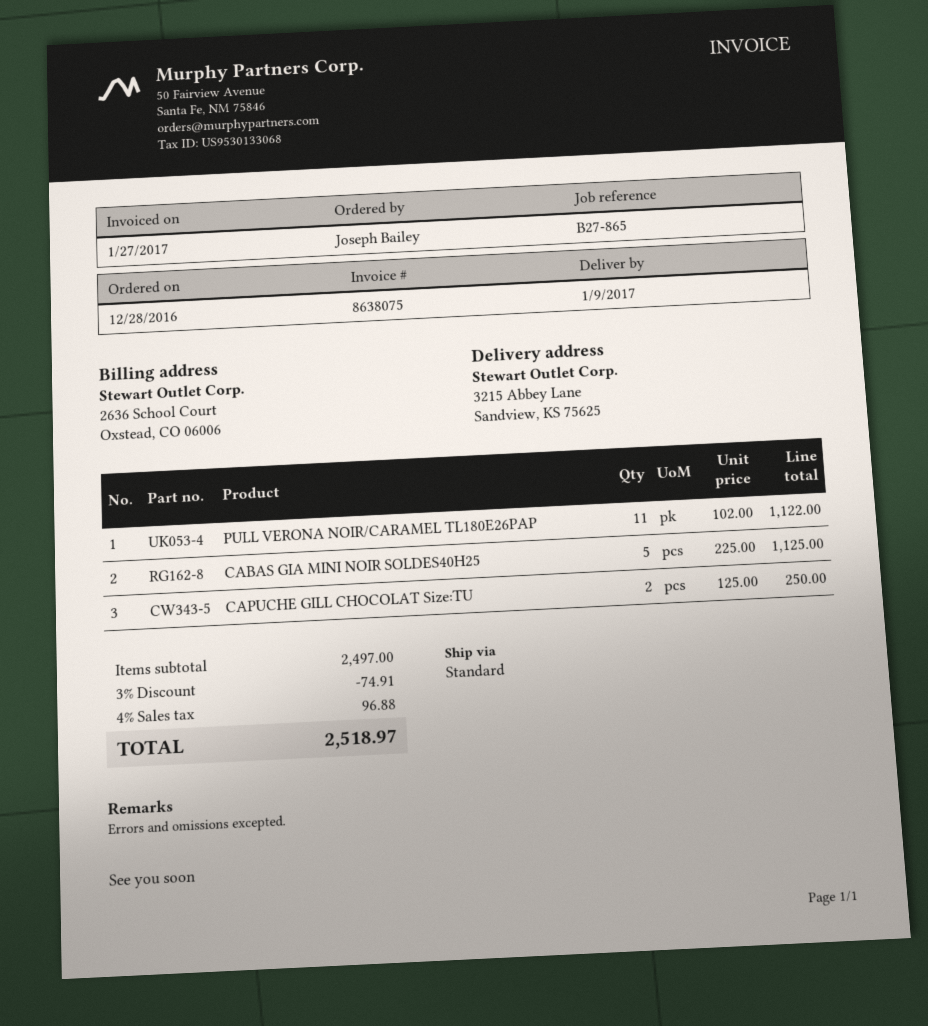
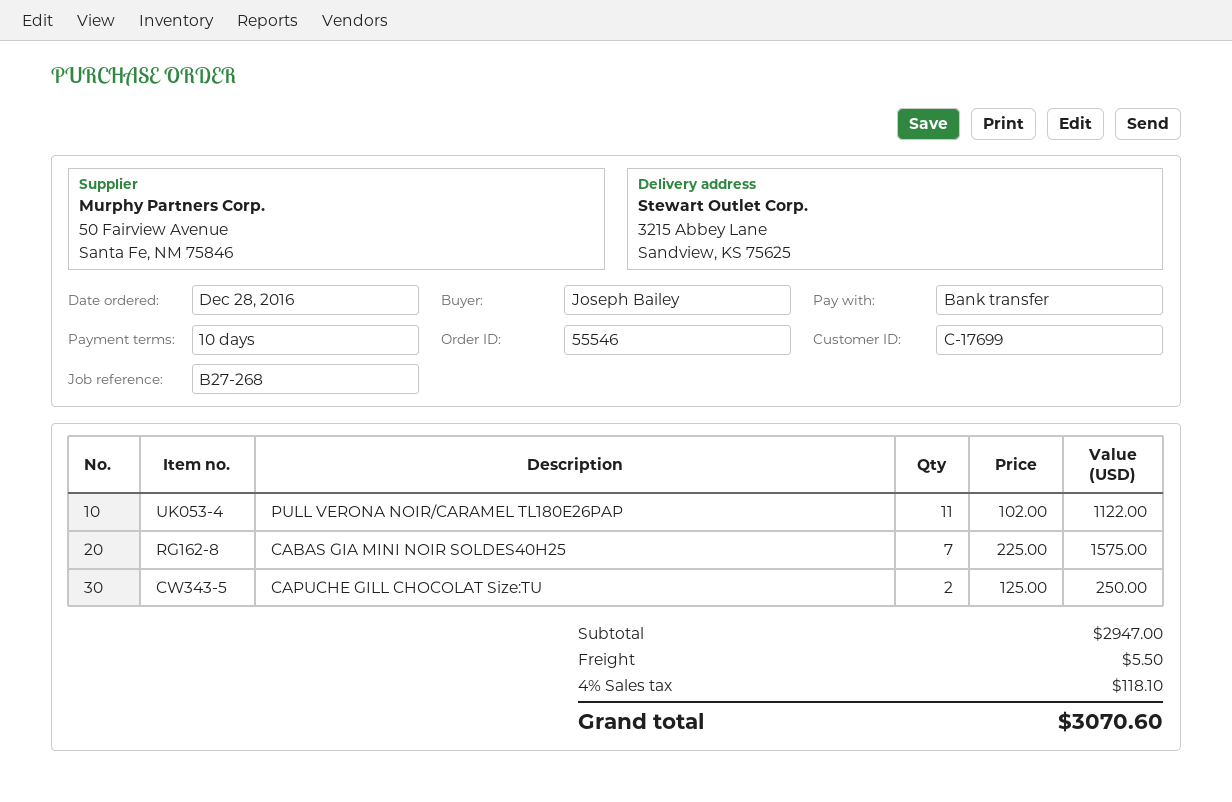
reference: B27-865 -> B27-268
CABAS GIA MINI NOIR SOLDES40H25: 5 x 225.00 = 1125.00 -> 7 x 225.00 = 1575.00
subtotal: 2497.00 -> 2947.00
discount: 3% = 74.91 -> none
shipping: none -> 5.50
tax: 4% = 96.88 -> 4% = 118.10
total: 2518.97 -> 3070.60

